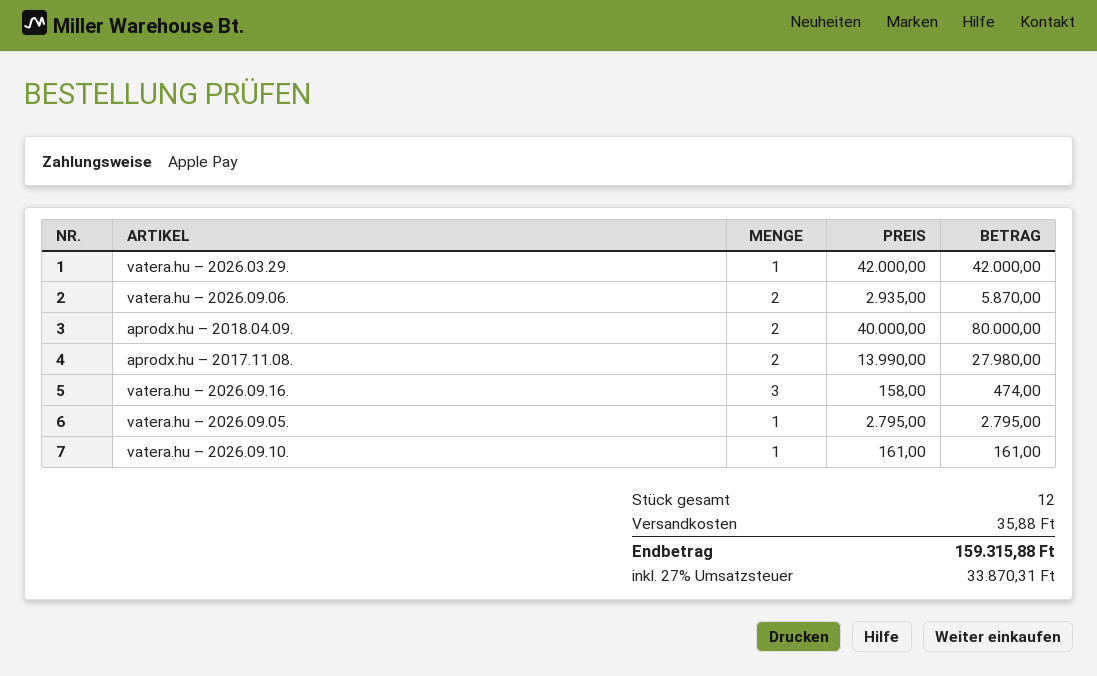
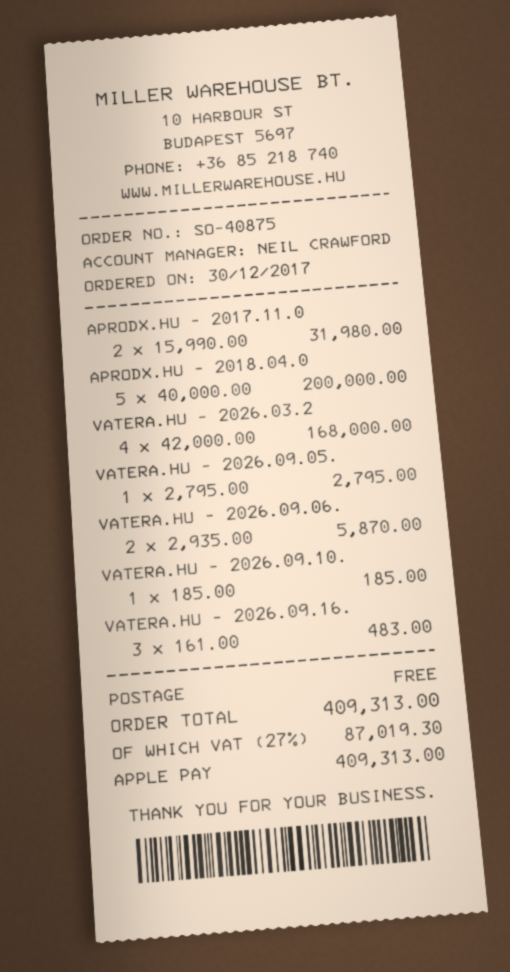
vatera.hu – 2026.03.29.: 1 x 42000.00 = 42000.00 -> 4 x 42000.00 = 168000.00
aprodx.hu – 2018.04.09.: 2 x 40000.00 = 80000.00 -> 5 x 40000.00 = 200000.00
aprodx.hu – 2017.11.08.: 2 x 13990.00 = 27980.00 -> 2 x 15990.00 = 31980.00
vatera.hu – 2026.09.16.: 3 x 158.00 = 474.00 -> 3 x 161.00 = 483.00
vatera.hu – 2026.09.10.: 1 x 161.00 = 161.00 -> 1 x 185.00 = 185.00
shipping: 35.88 -> 0.00
tax: 27% = 33870.31 -> 27% = 87019.30
total: 159315.88 -> 409313.00

